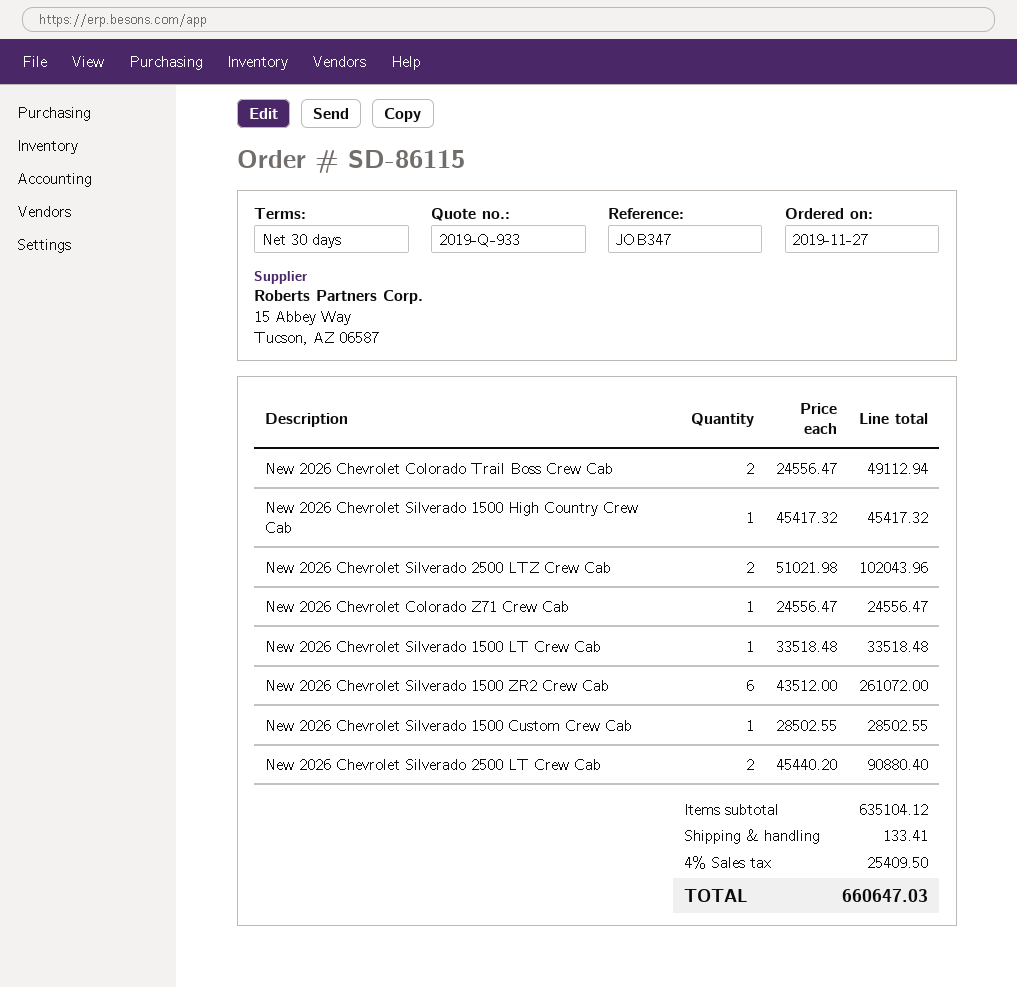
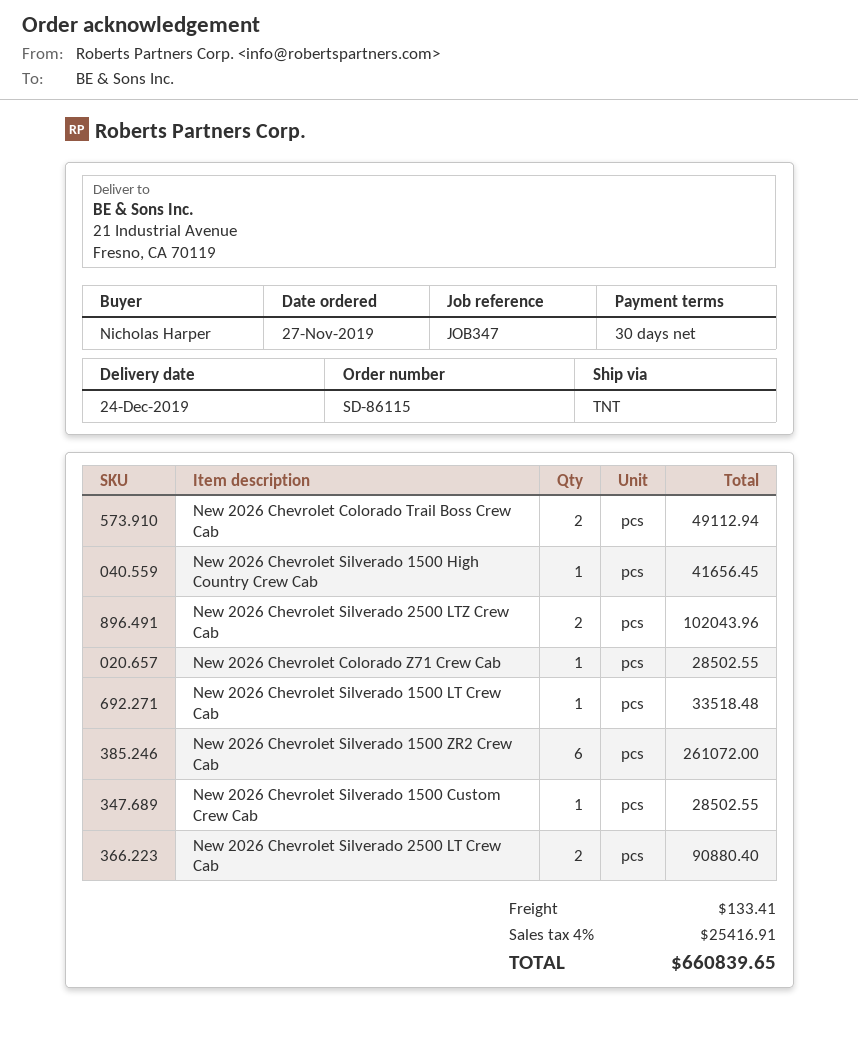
New 2026 Chevrolet Silverado 1500 High Country Crew Cab: 1 for 45417.32 -> 1 for 41656.45
New 2026 Chevrolet Colorado Z71 Crew Cab: 1 for 24556.47 -> 1 for 28502.55
tax: 4% = 25409.50 -> 4% = 25416.91
total: 660647.03 -> 660839.65

